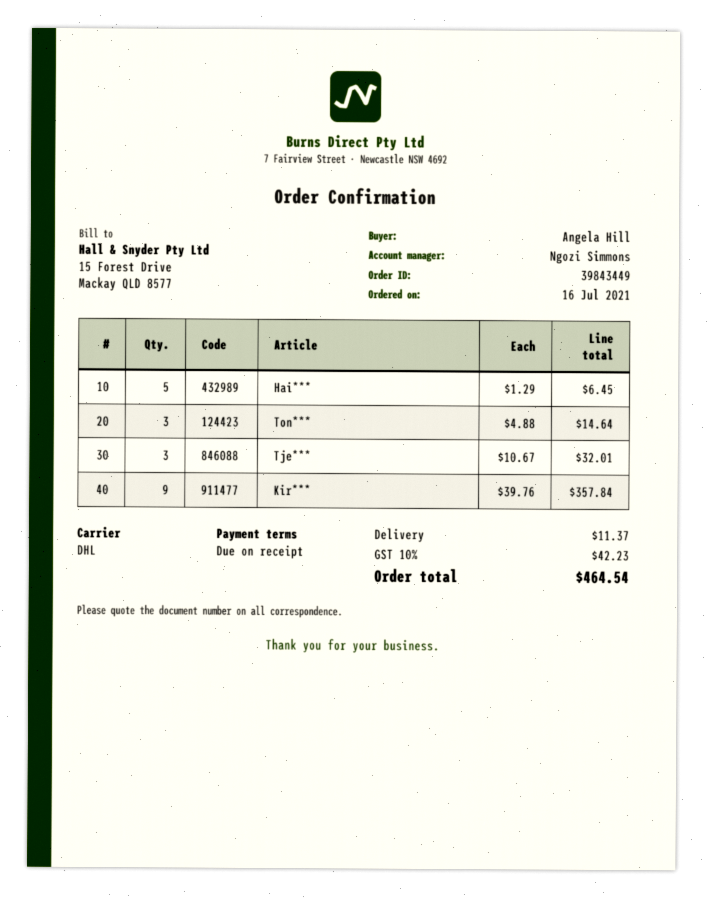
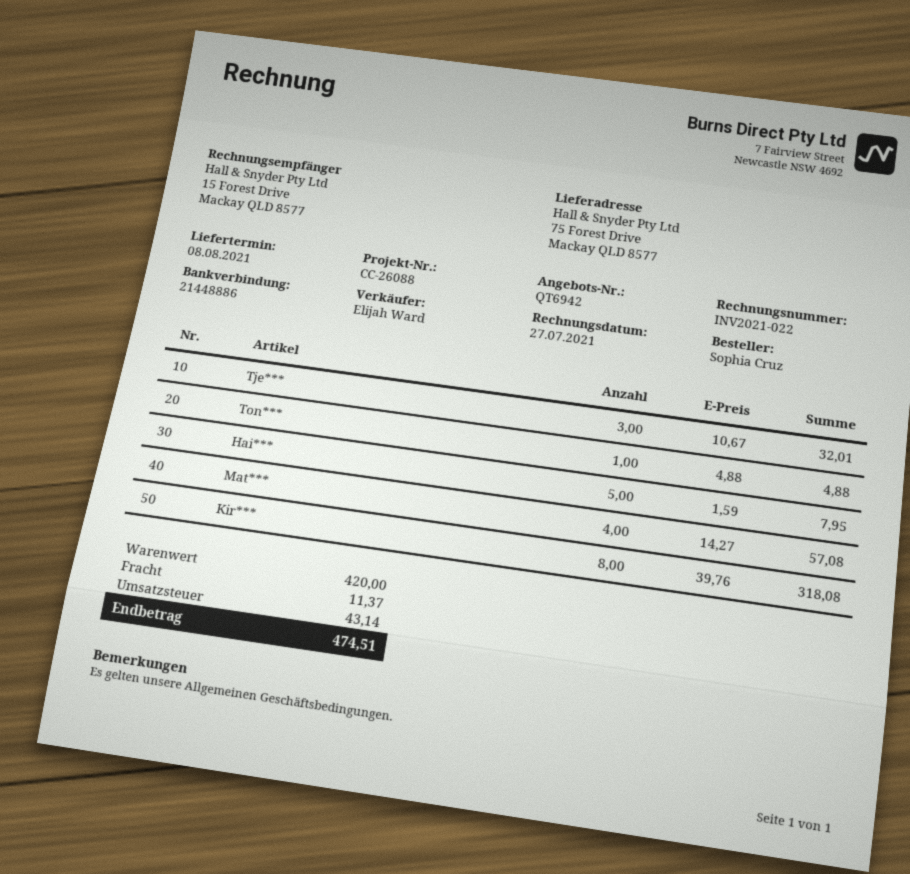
ordered by: Angela Hill -> Sophia Cruz
sales rep: Ngozi Simmons -> Elijah Ward
Hai***: 5 x 1.29 = 6.45 -> 5 x 1.59 = 7.95
Ton***: 3 x 4.88 = 14.64 -> 1 x 4.88 = 4.88
Kir***: 9 x 39.76 = 357.84 -> 8 x 39.76 = 318.08
Mat***: none -> 4 x 14.27 = 57.08
tax: 42.23 -> 43.14
total: 464.54 -> 474.51

